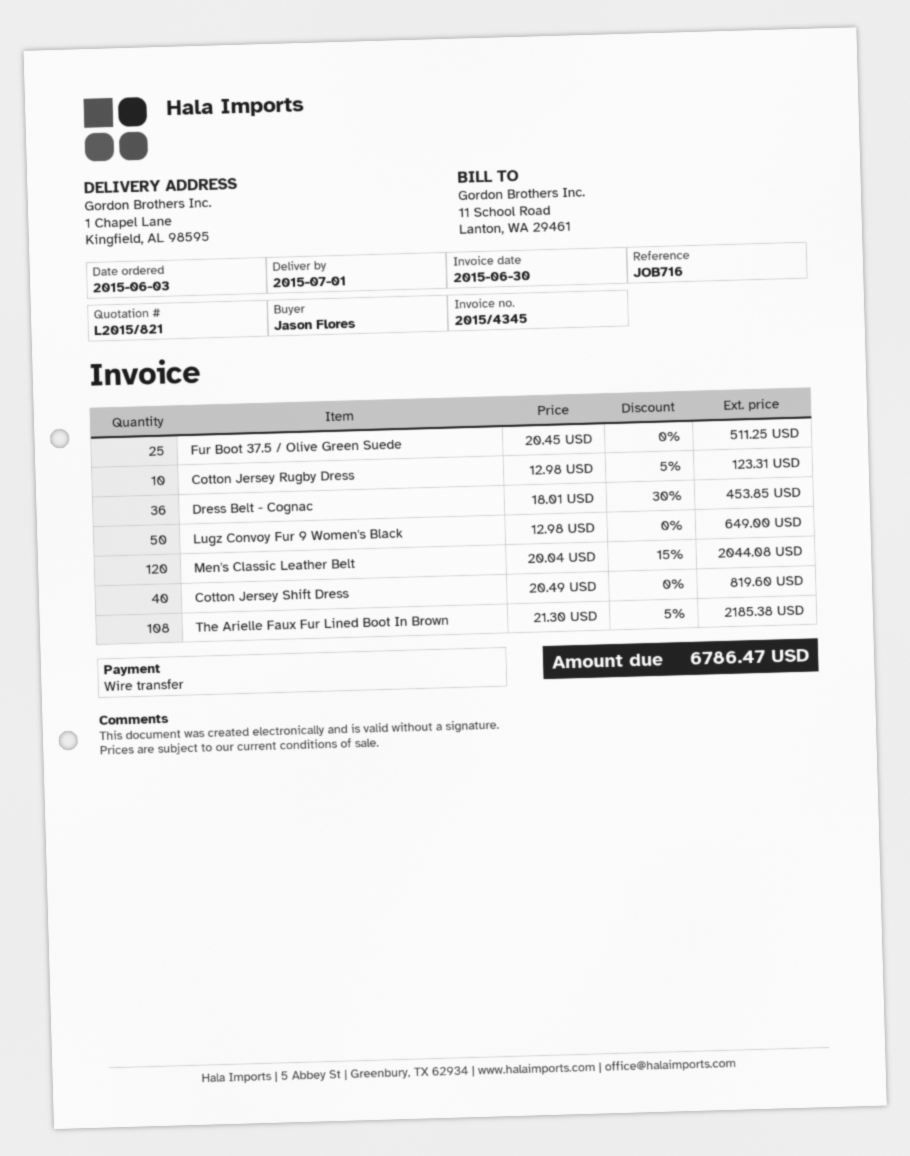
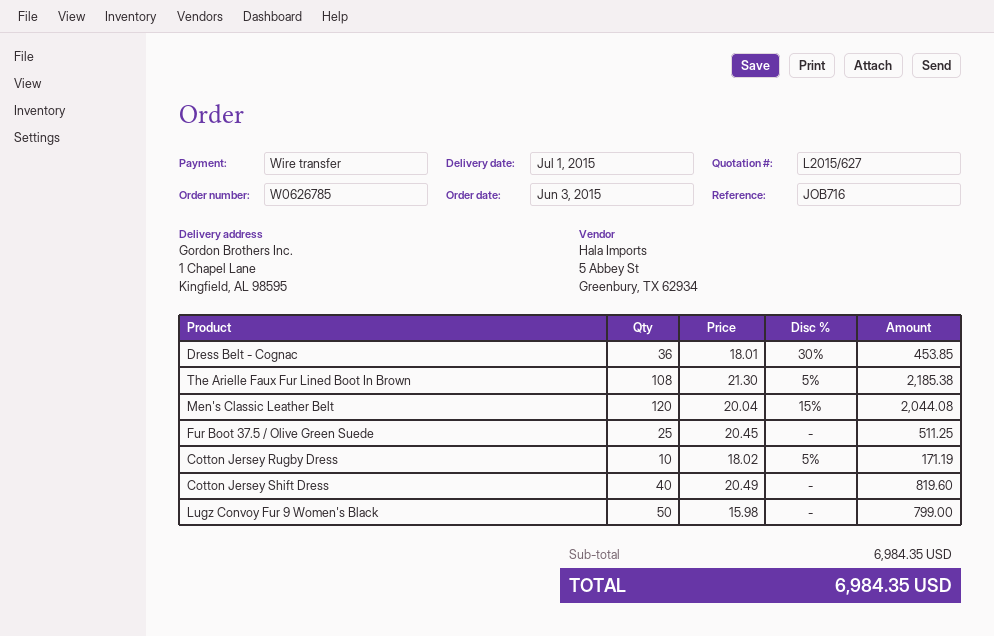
quote number: L2015/821 -> L2015/627
Cotton Jersey Rugby Dress: 10 x 12.98 - 5% = 123.31 -> 10 x 18.02 - 5% = 171.19
Lugz Convoy Fur 9 Women's Black: 50 x 12.98 = 649.00 -> 50 x 15.98 = 799.00
total: 6786.47 -> 6984.35

